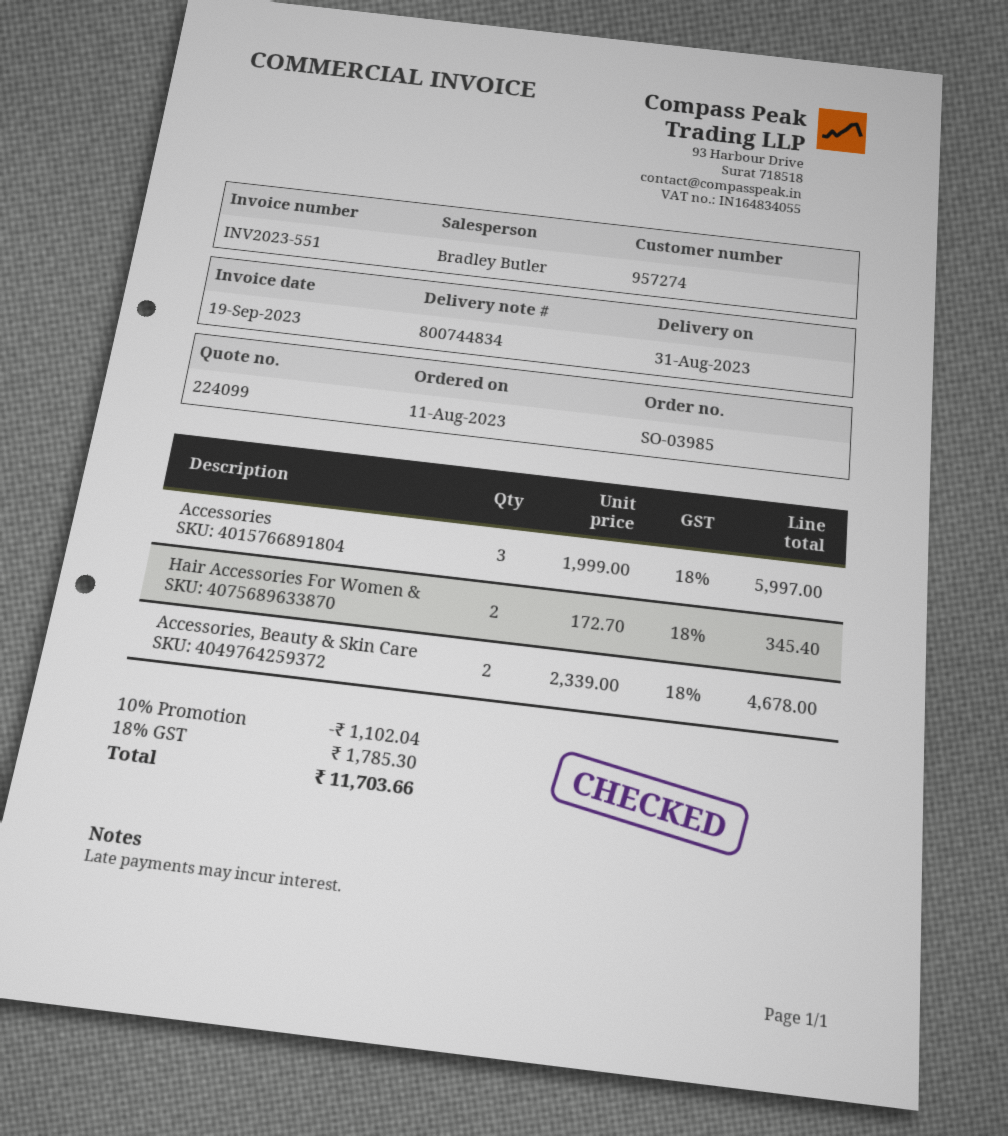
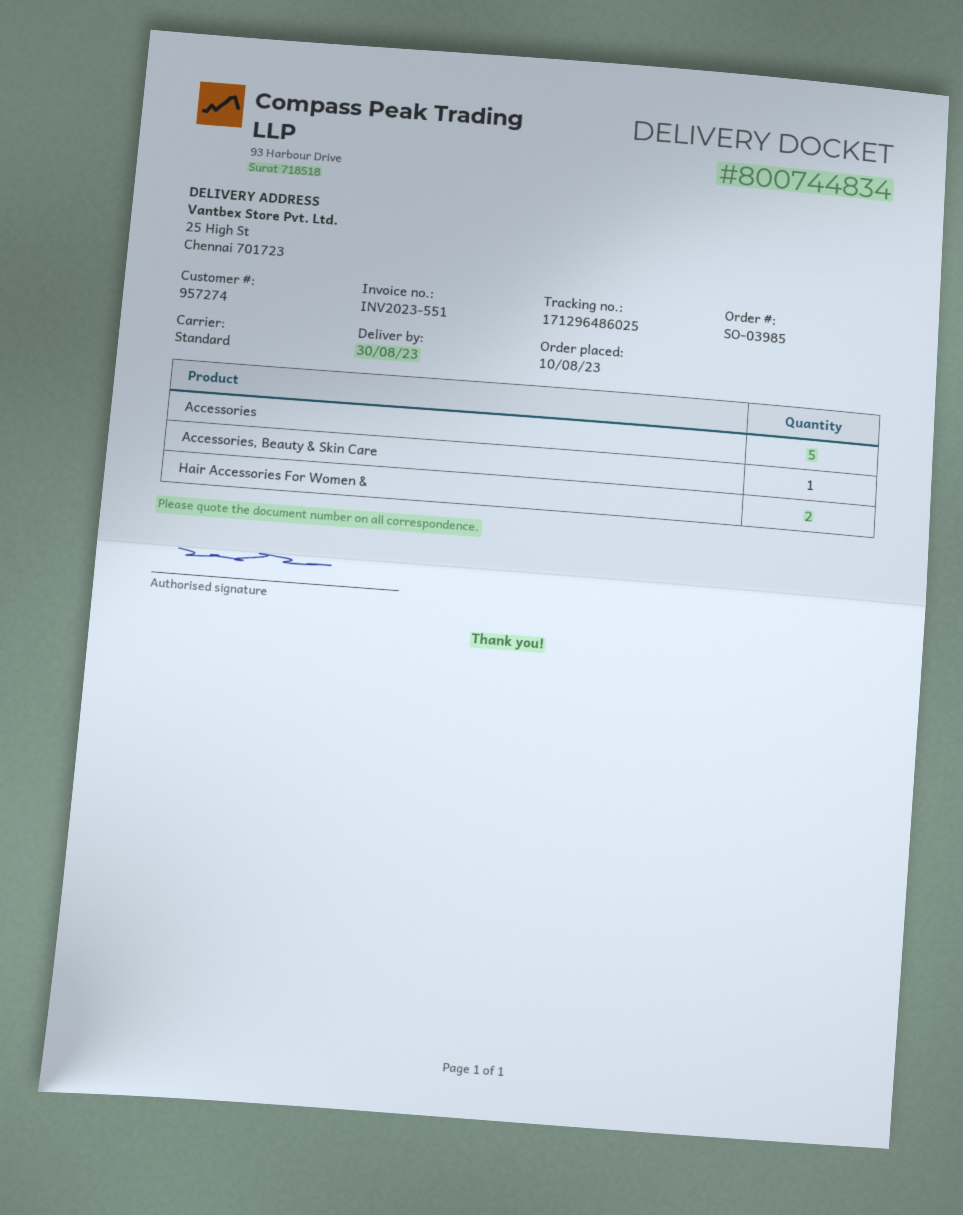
order date: 2023-08-11 -> 2023-08-10
delivery date: 2023-08-31 -> 2023-08-30
Accessories: 3 -> 5
Accessories, Beauty & Skin Care: 2 -> 1

